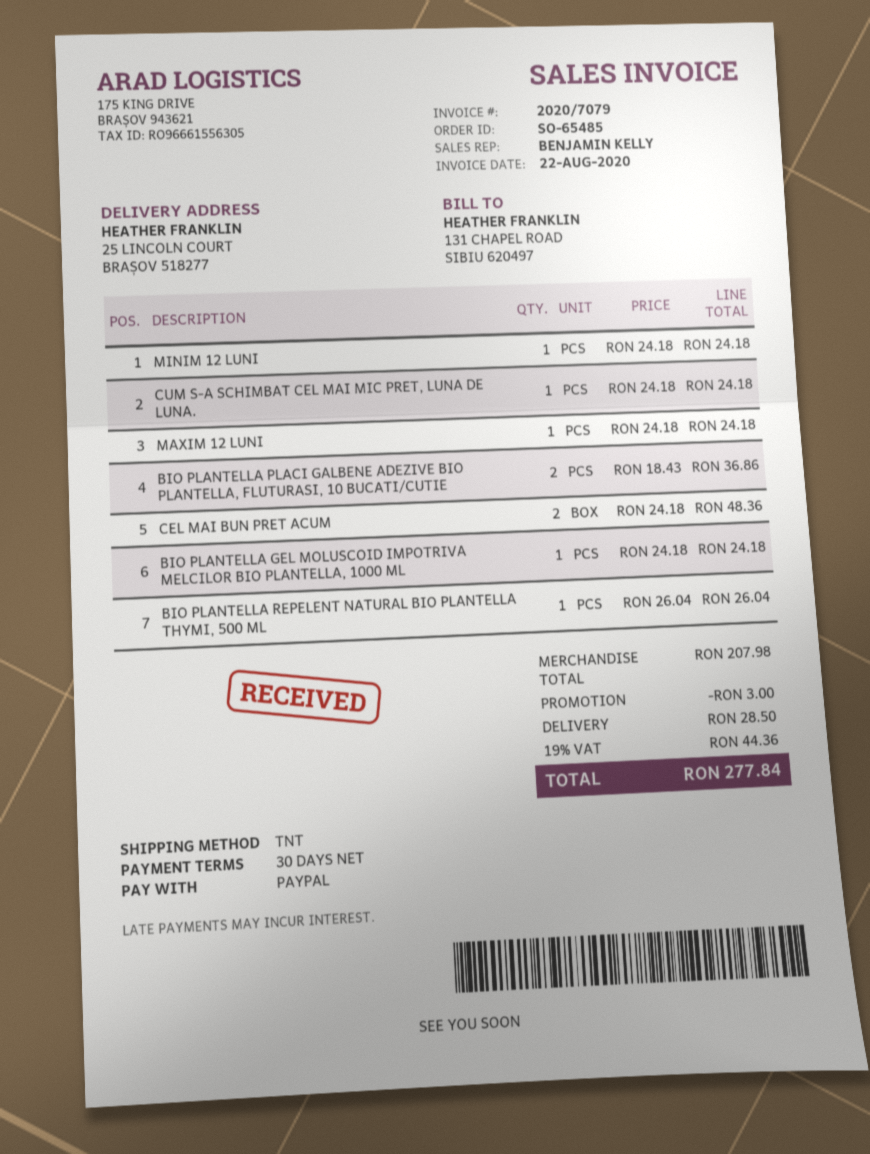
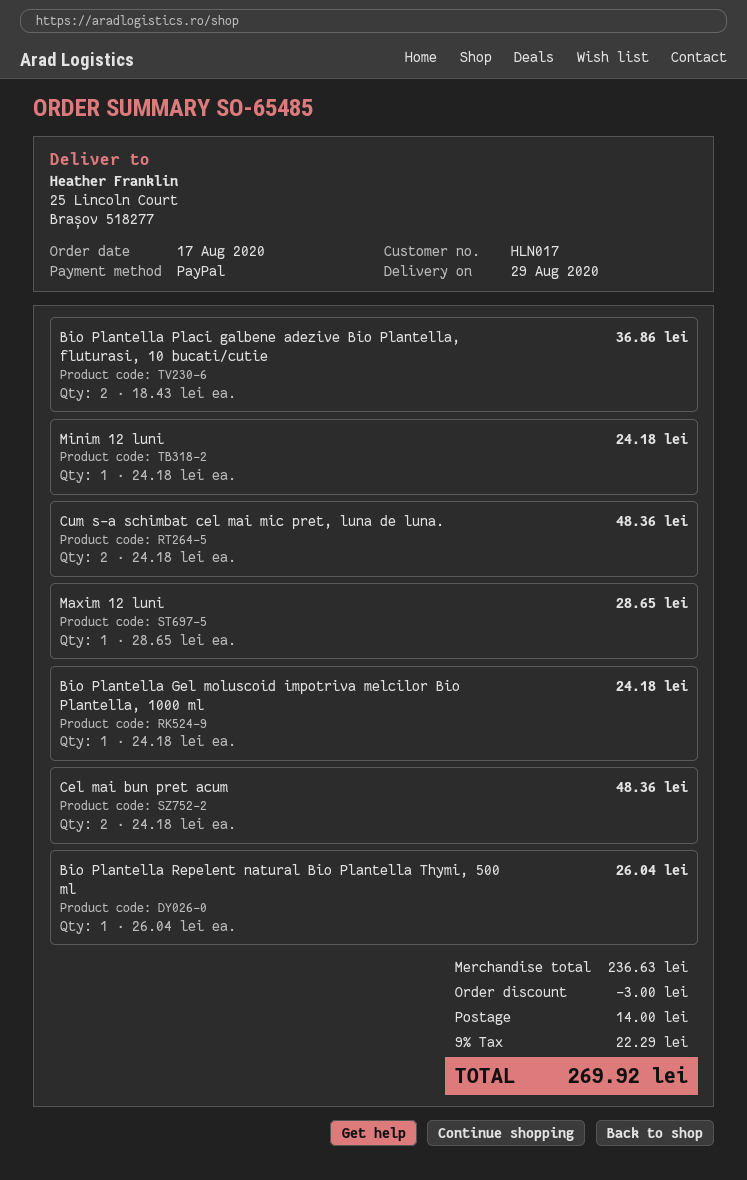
CUM S-A SCHIMBAT CEL MAI MIC PRET, LUNA DE LUNA.: 1 x 24.18 = 24.18 -> 2 x 24.18 = 48.36
MAXIM 12 LUNI: 1 x 24.18 = 24.18 -> 1 x 28.65 = 28.65
subtotal: 207.98 -> 236.63
shipping: 28.50 -> 14.00
tax: 19% = 44.36 -> 9% = 22.29
total: 277.84 -> 269.92

